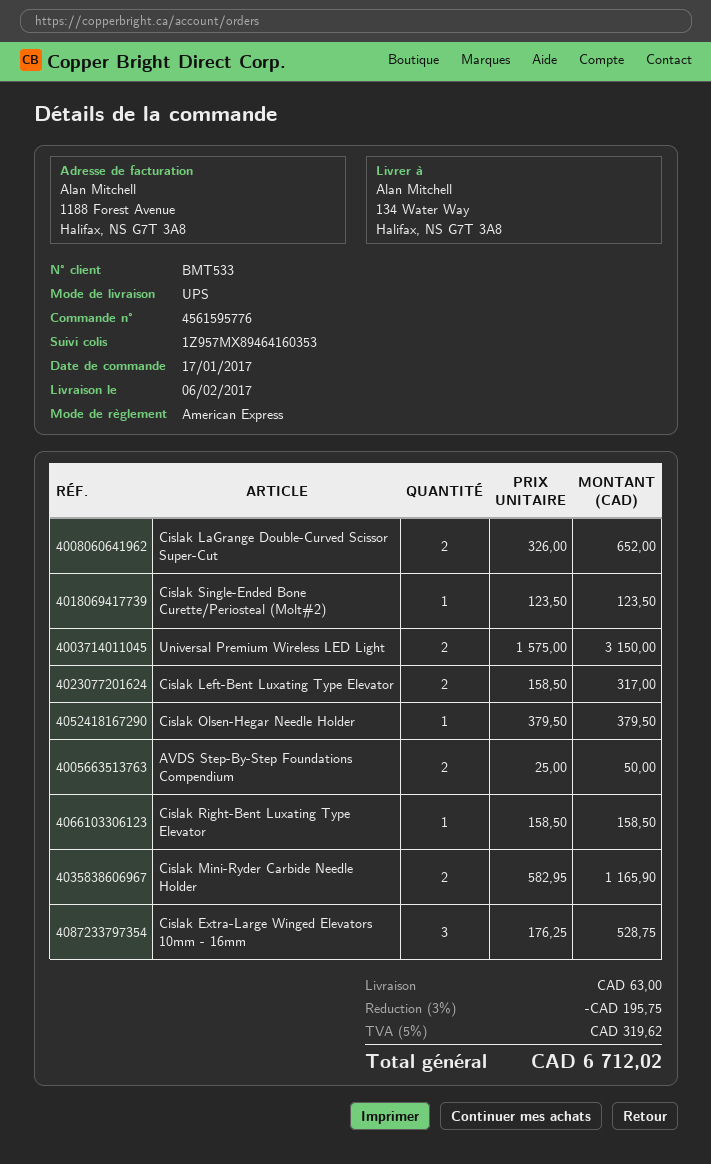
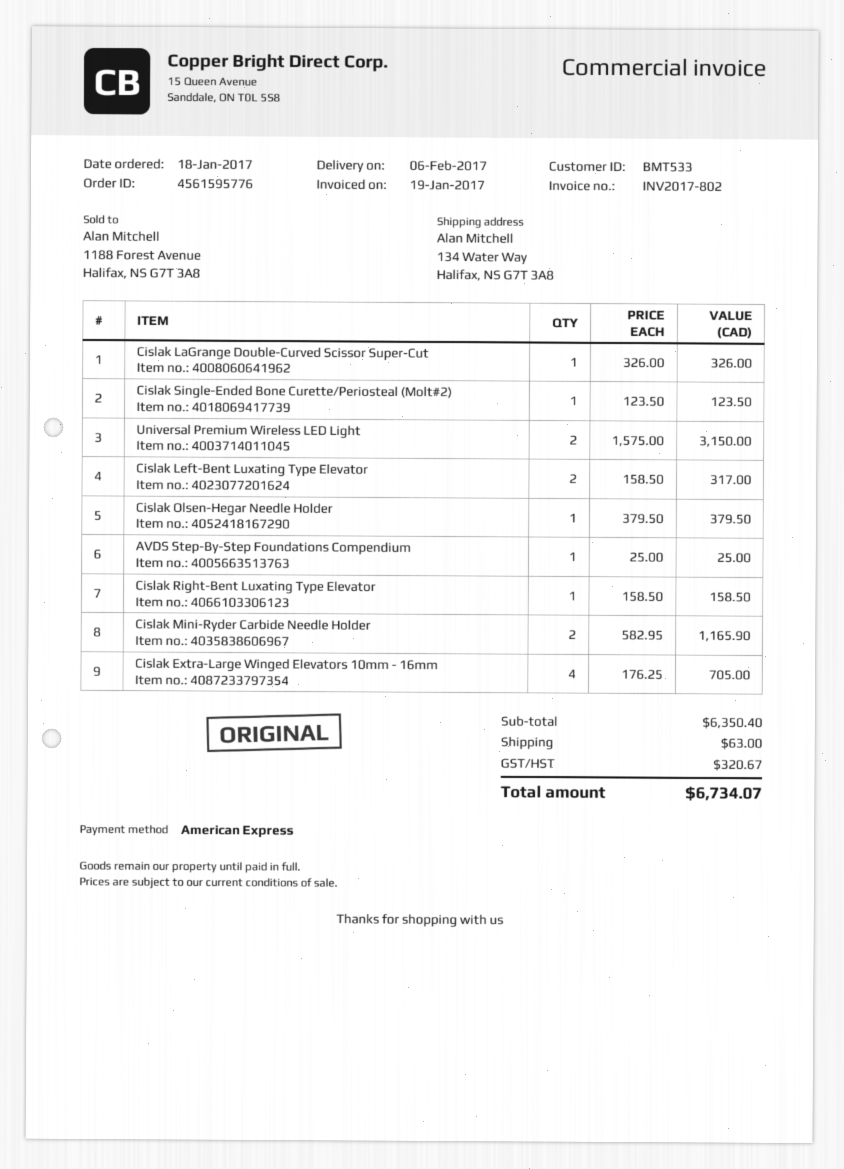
order date: 2017-01-17 -> 2017-01-18
Cislak LaGrange Double-Curved Scissor Super-Cut: 2 x 326.00 = 652.00 -> 1 x 326.00 = 326.00
AVDS Step-By-Step Foundations Compendium: 2 x 25.00 = 50.00 -> 1 x 25.00 = 25.00
Cislak Extra-Large Winged Elevators 10mm - 16mm: 3 x 176.25 = 528.75 -> 4 x 176.25 = 705.00
discount: 3% = 195.75 -> none
tax: 319.62 -> 320.67
total: 6712.02 -> 6734.07

